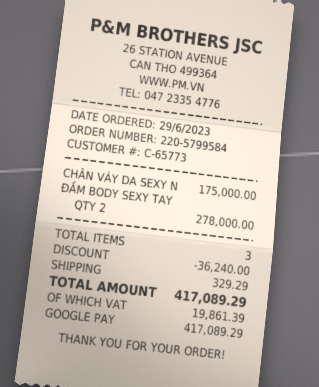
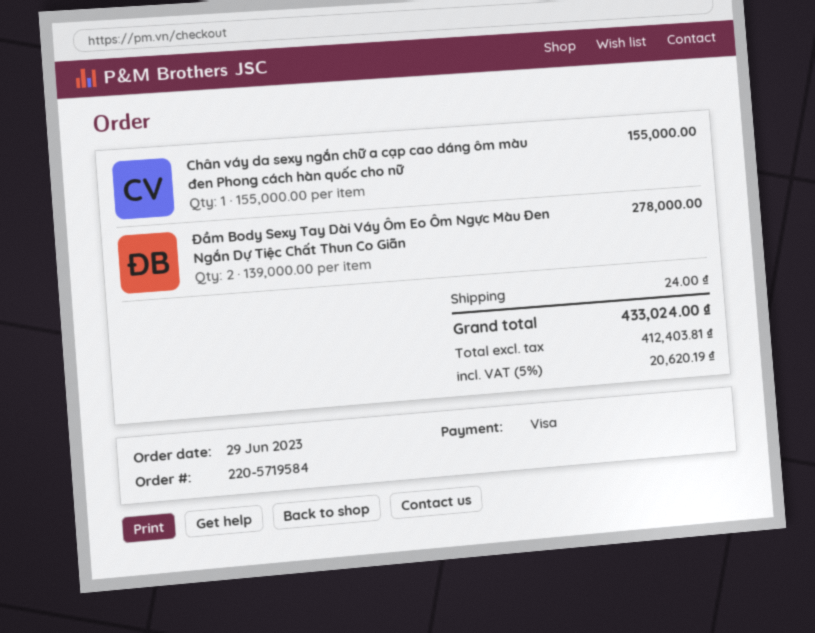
order number: 220-5799584 -> 220-5719584
payment method: Google Pay -> Visa
CHÂN VÁY DA SEXY N: 1 for 175000.00 -> 1 for 155000.00
discount: 36240.00 -> none
shipping: 329.29 -> 24.00
tax: 19861.39 -> 20620.19
total: 417089.29 -> 433024.00

